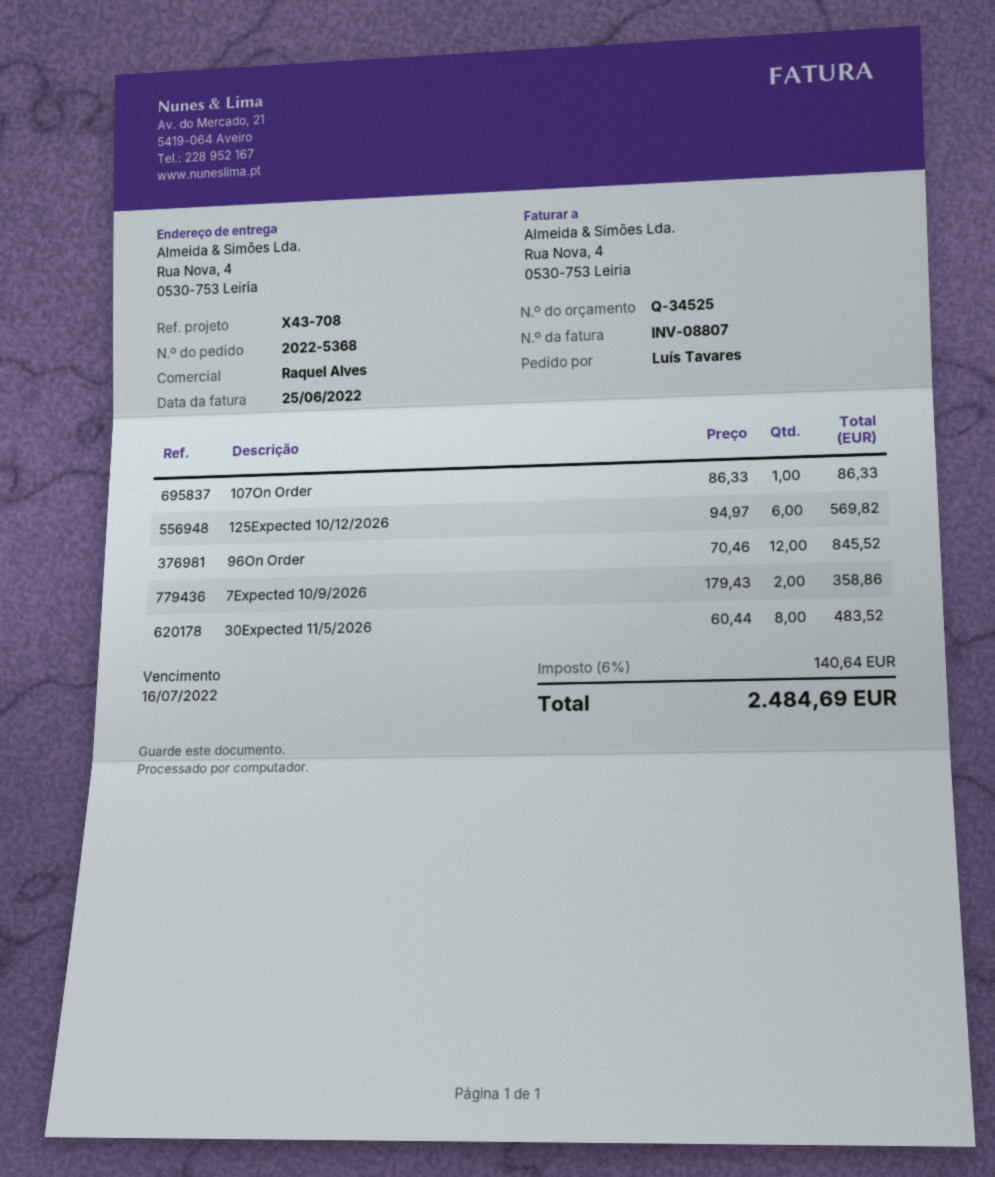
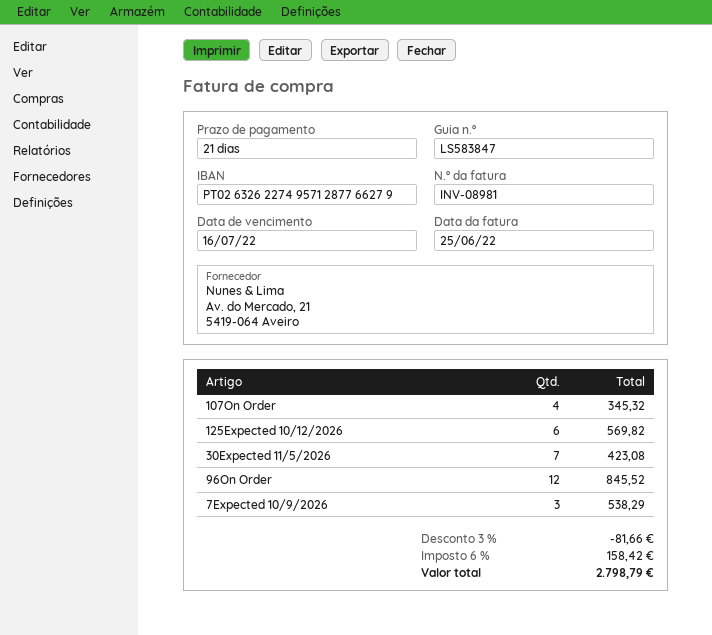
invoice number: INV-08807 -> INV-08981
107On Order: 1 for 86.33 -> 4 for 345.32
7Expected 10/9/2026: 2 for 358.86 -> 3 for 538.29
30Expected 11/5/2026: 8 for 483.52 -> 7 for 423.08
discount: none -> 3% = 81.66
tax: 6% = 140.64 -> 6% = 158.42
total: 2484.69 -> 2798.79

